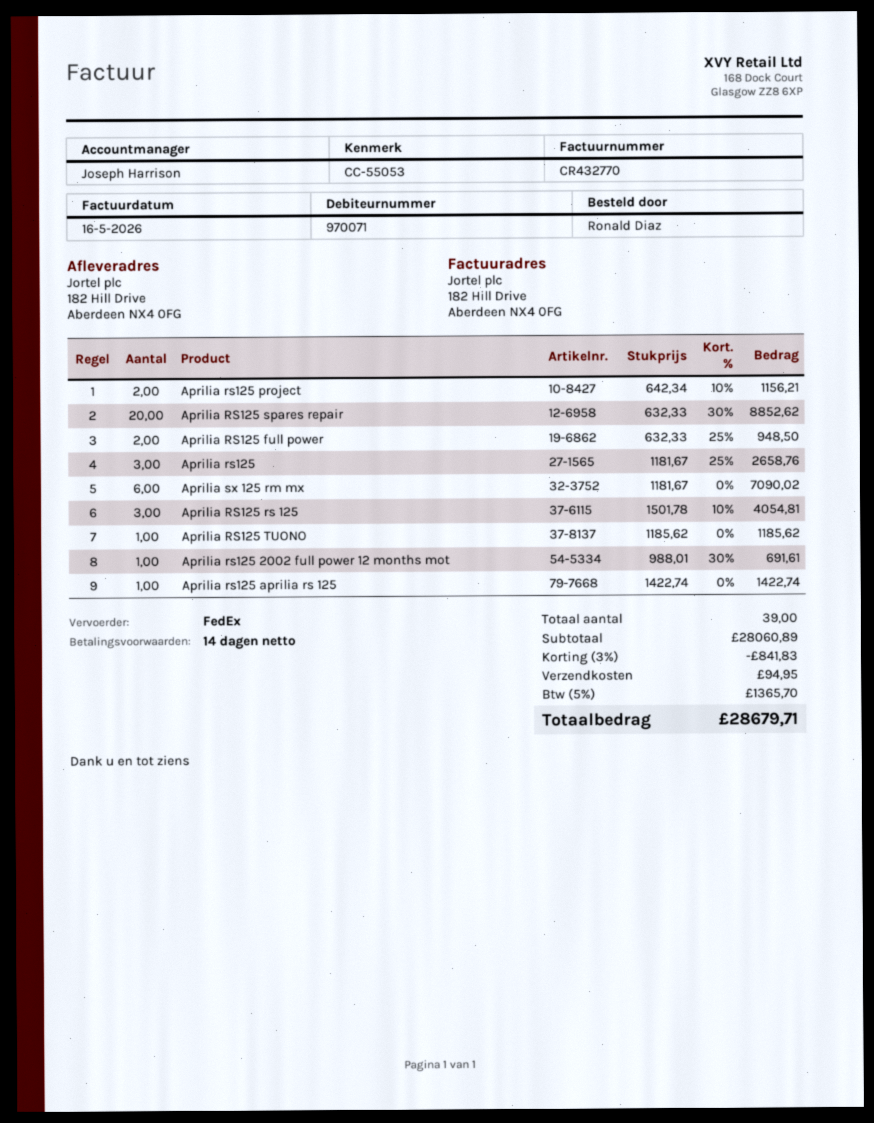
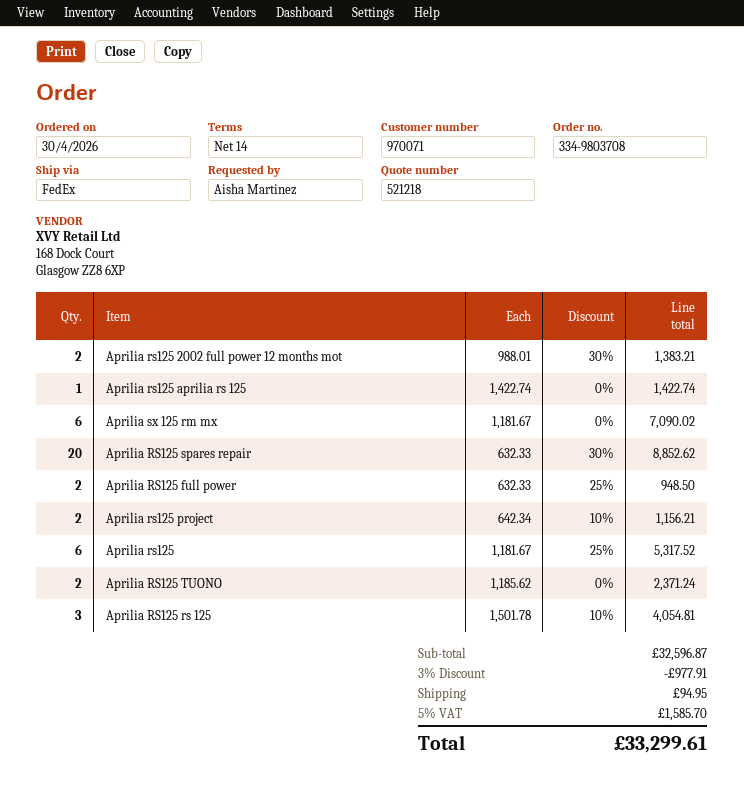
ordered by: Ronald Diaz -> Aisha Martinez
Aprilia rs125: 3 x 1181.67 - 25% = 2658.76 -> 6 x 1181.67 - 25% = 5317.52
Aprilia RS125 TUONO: 1 x 1185.62 = 1185.62 -> 2 x 1185.62 = 2371.24
Aprilia rs125 2002 full power 12 months mot: 1 x 988.01 - 30% = 691.61 -> 2 x 988.01 - 30% = 1383.21
subtotal: 28060.89 -> 32596.87
discount: 3% = 841.83 -> 3% = 977.91
tax: 5% = 1365.70 -> 5% = 1585.70
total: 28679.71 -> 33299.61

